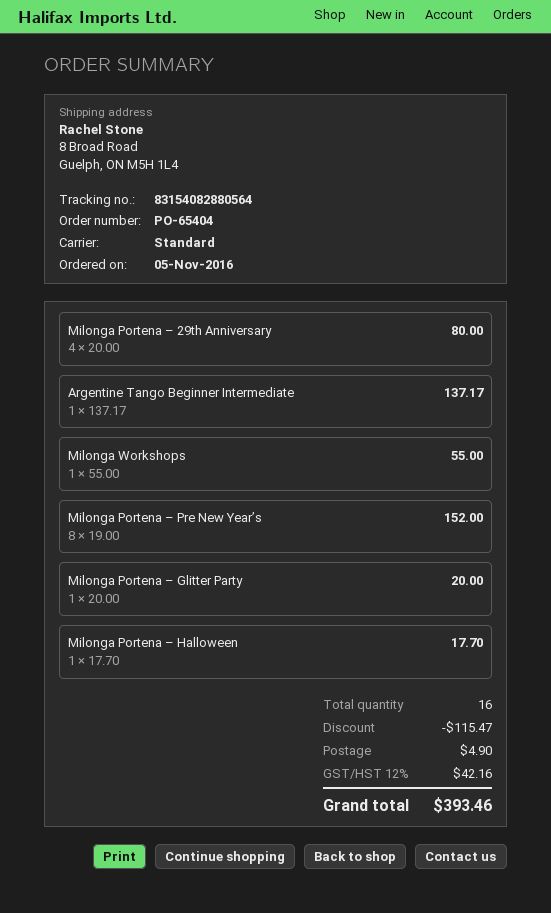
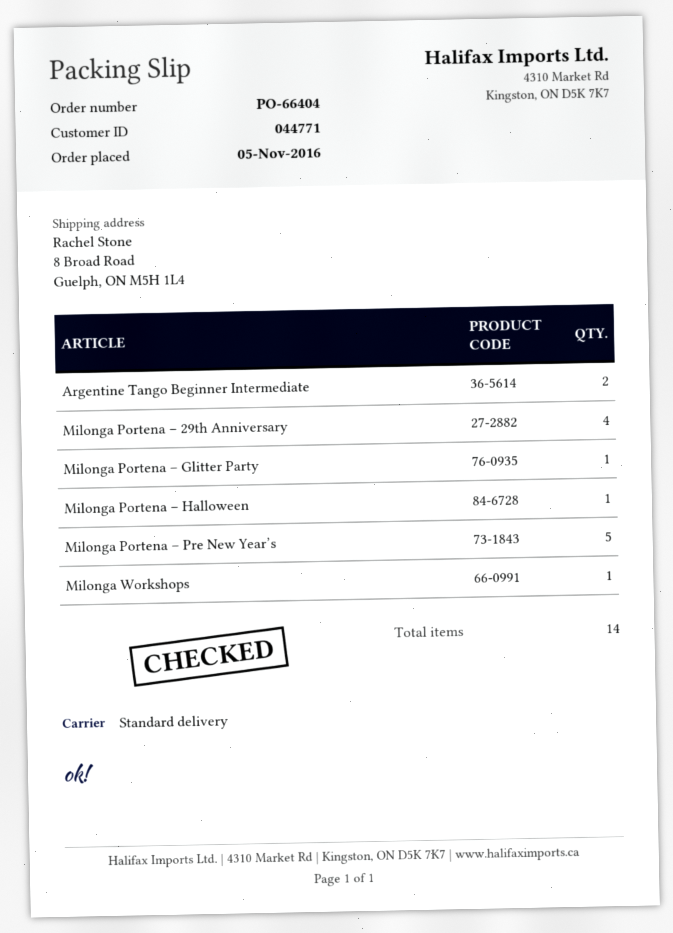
order number: PO-65404 -> PO-66404
Argentine Tango Beginner Intermediate: 1 -> 2
Milonga Portena – Pre New Year’s: 8 -> 5
total quantity: 16 -> 14

